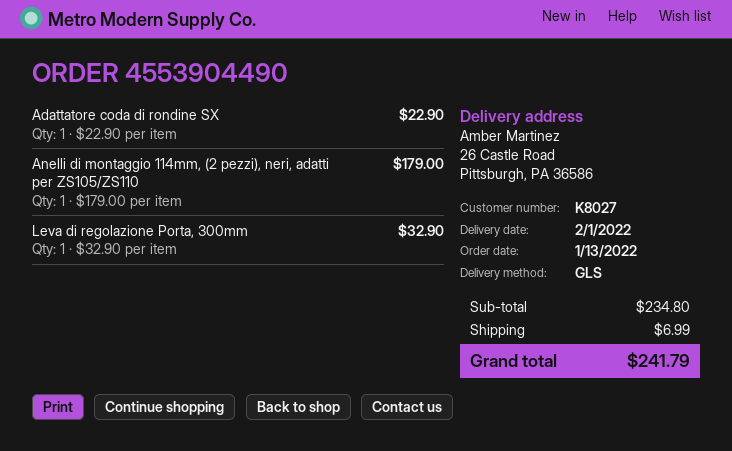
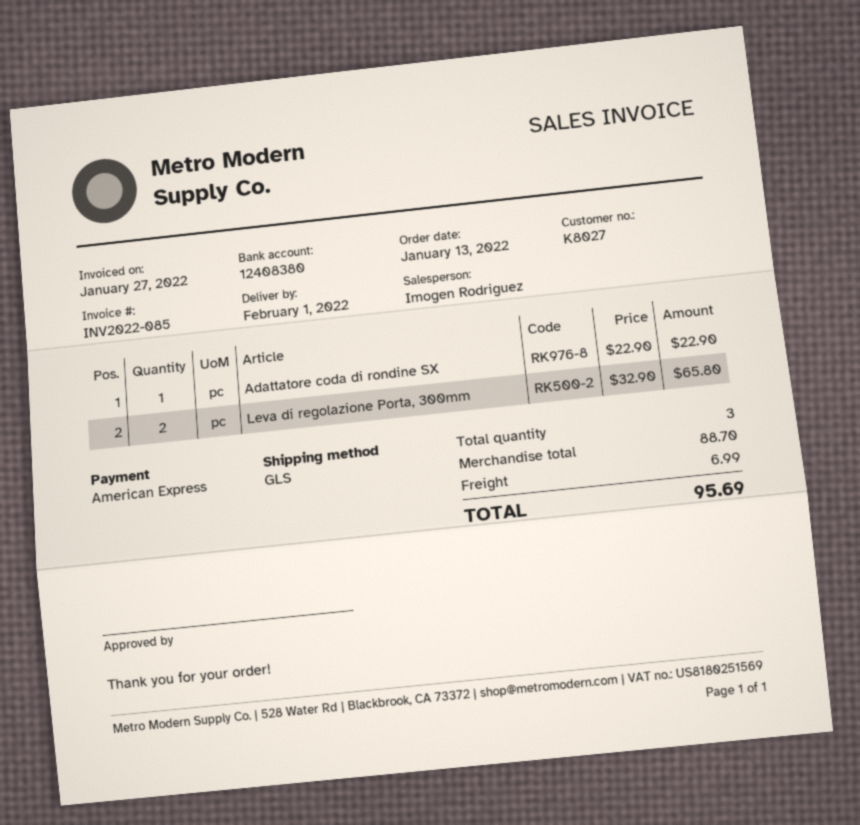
Anelli di montaggio 114mm, (2 pezzi), neri, adatti per ZS105/ZS110: 1 x 179.00 = 179.00 -> none
Leva di regolazione Porta, 300mm: 1 x 32.90 = 32.90 -> 2 x 32.90 = 65.80
subtotal: 234.80 -> 88.70
total: 241.79 -> 95.69

